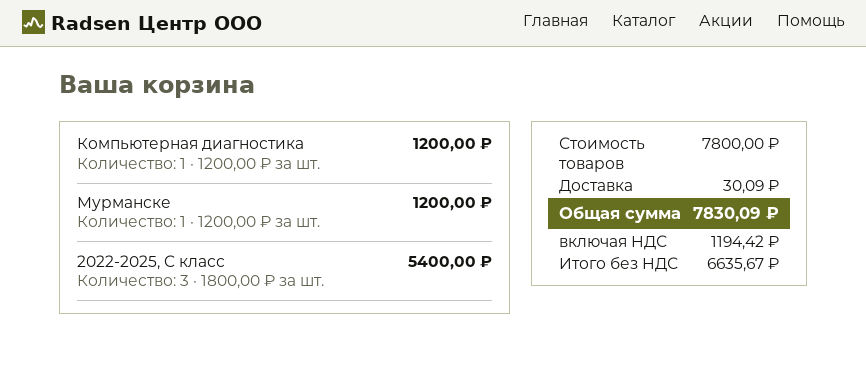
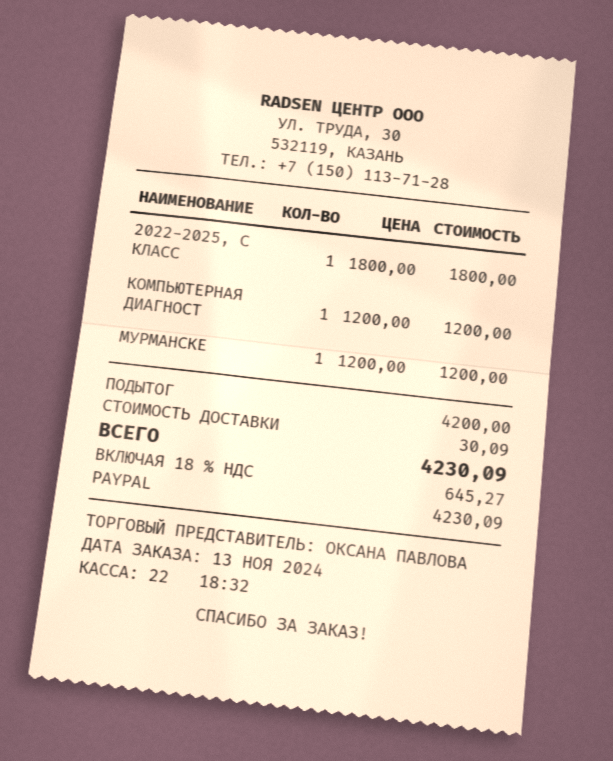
2022-2025, C класс: 3 x 1800.00 = 5400.00 -> 1 x 1800.00 = 1800.00
subtotal: 7800.00 -> 4200.00
tax: 1194.42 -> 645.27
total: 7830.09 -> 4230.09

